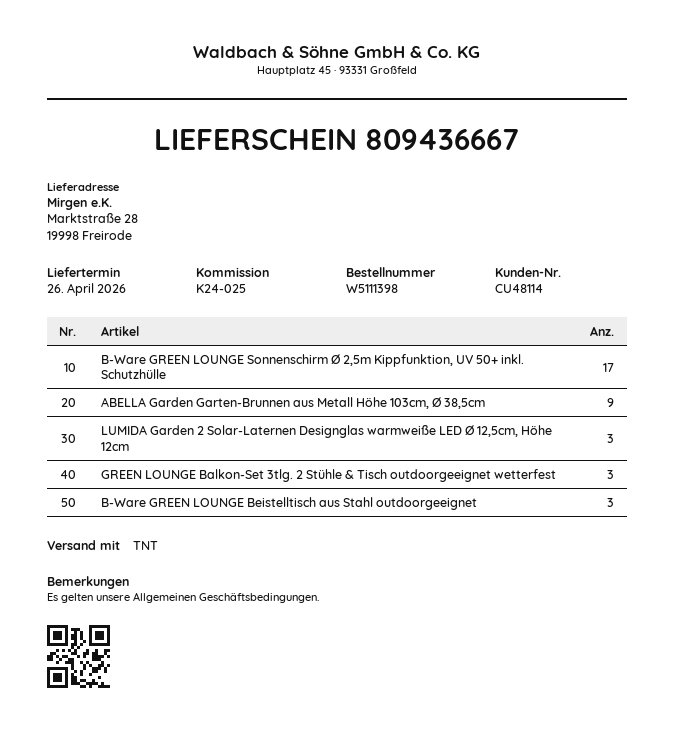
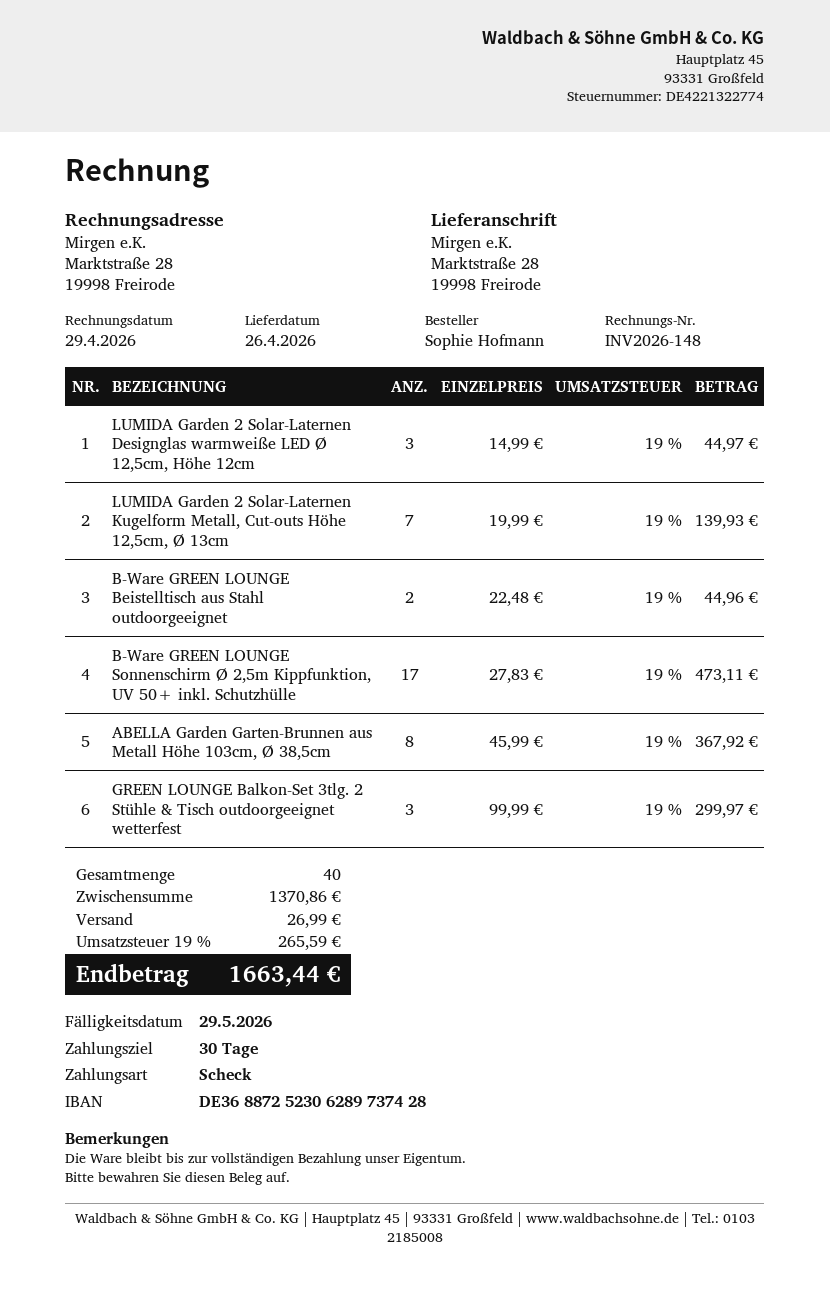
ABELLA Garden Garten-Brunnen aus Metall Höhe 103cm, Ø 38,5cm: 9 -> 8
B-Ware GREEN LOUNGE Beistelltisch aus Stahl outdoorgeeignet: 3 -> 2
LUMIDA Garden 2 Solar-Laternen Kugelform Metall, Cut-outs Höhe 12,5cm, Ø 13cm: none -> 7

